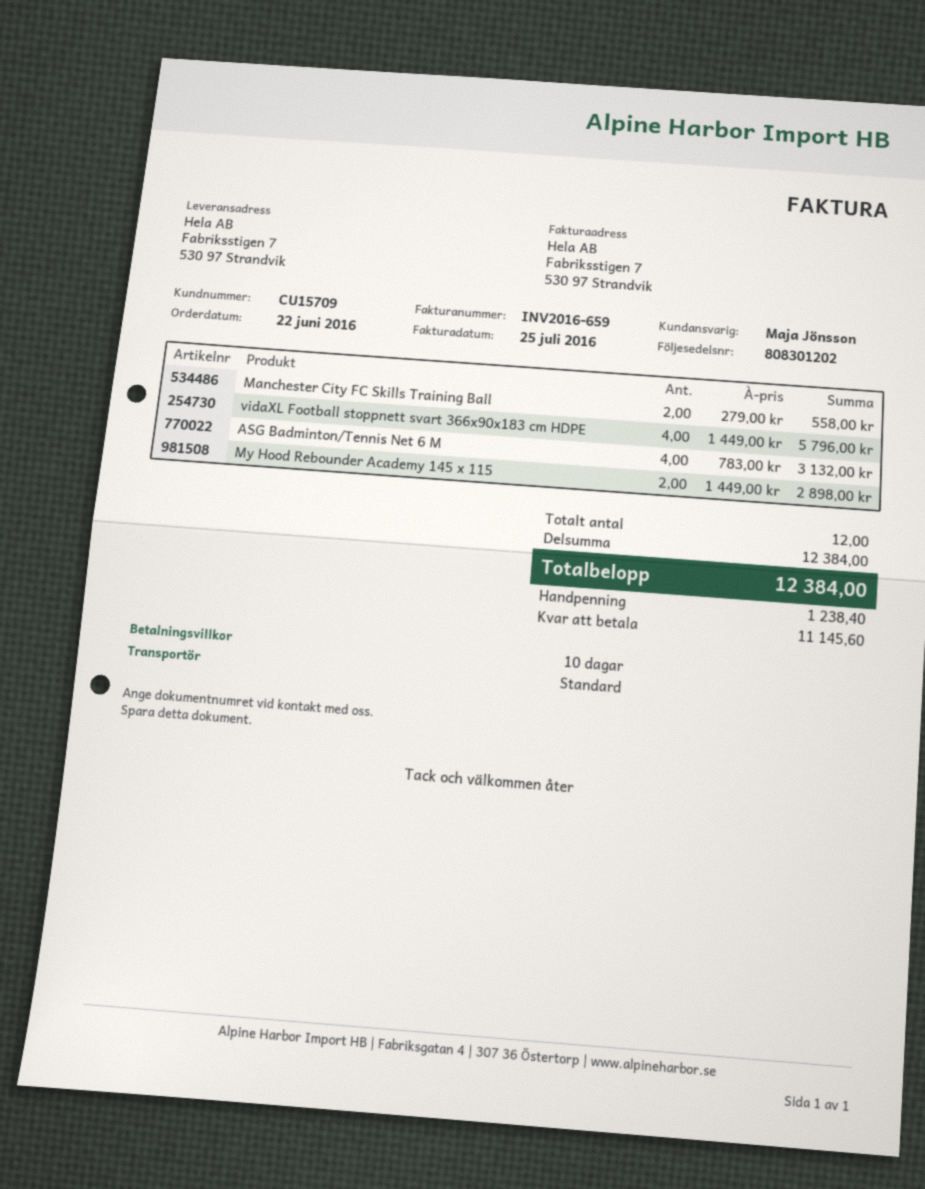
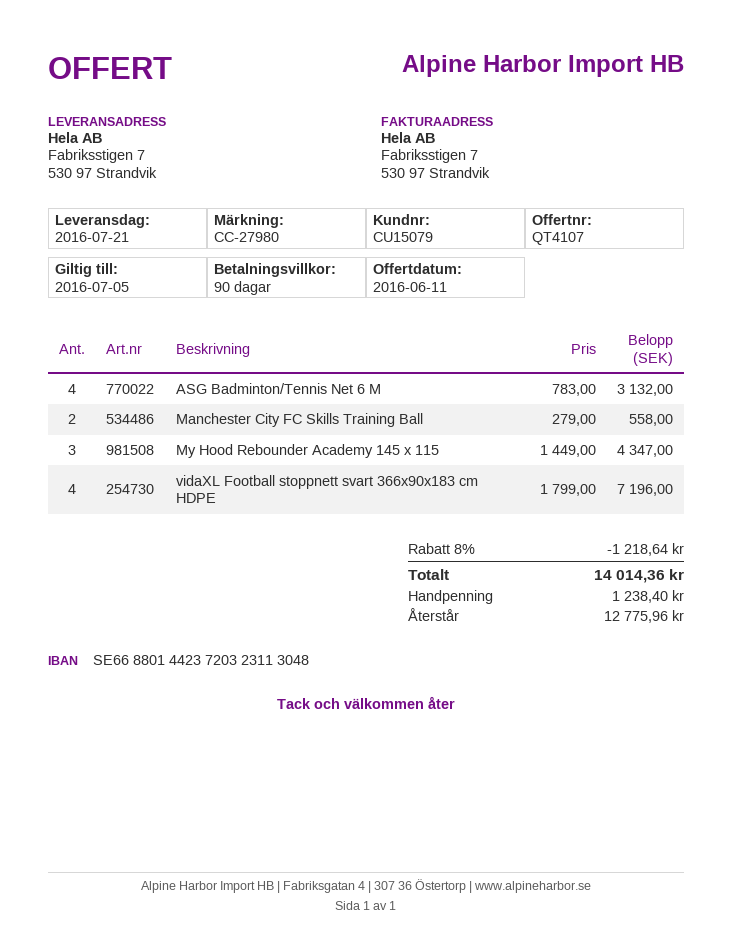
payment terms: 10 days -> 90 days
customer number: CU15709 -> CU15079
vidaXL Football stoppnett svart 366x90x183 cm HDPE: 4 x 1449.00 = 5796.00 -> 4 x 1799.00 = 7196.00
My Hood Rebounder Academy 145 x 115: 2 x 1449.00 = 2898.00 -> 3 x 1449.00 = 4347.00
discount: none -> 8% = 1218.64
total: 12384.00 -> 14014.36
balance: 11145.60 -> 12775.96

